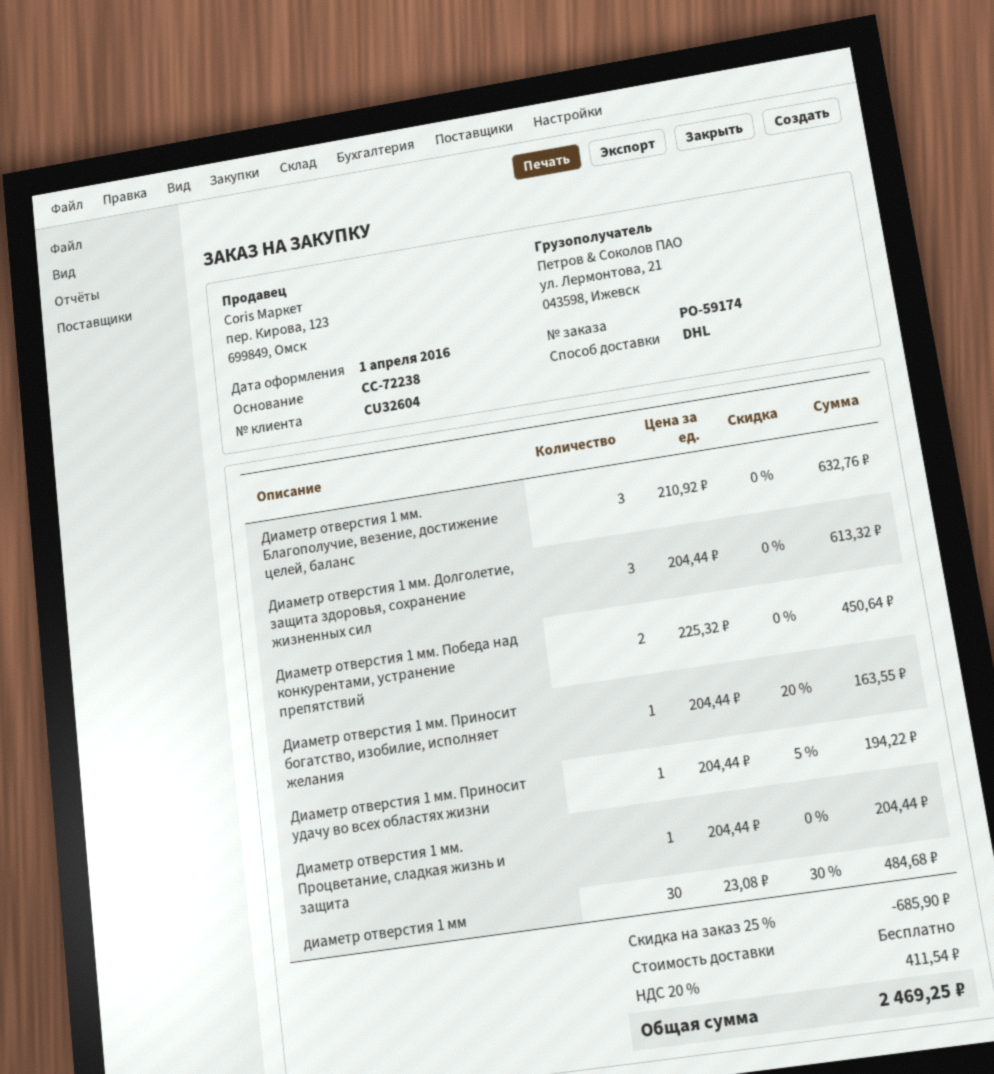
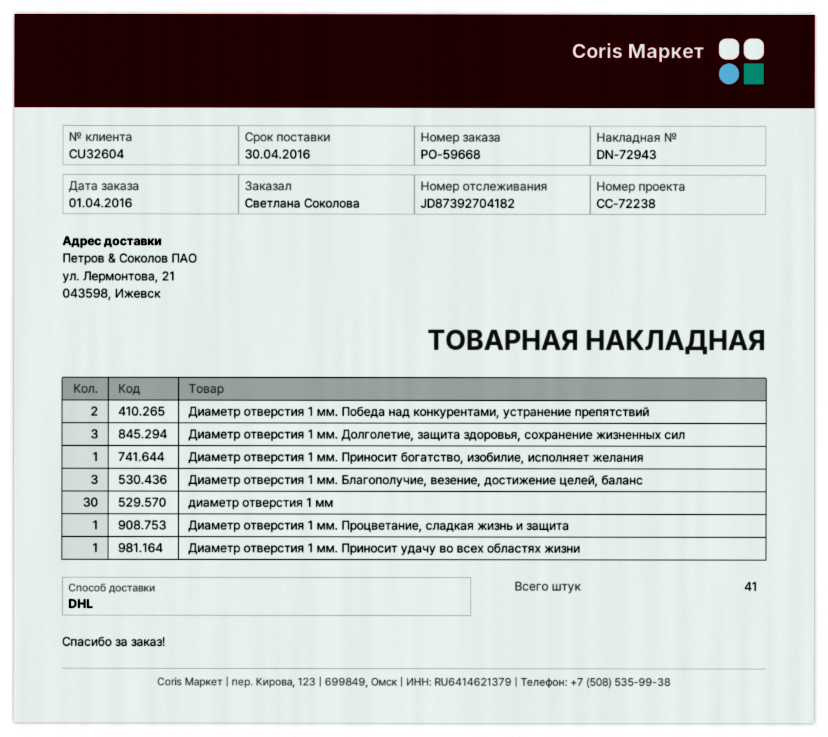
order number: PO-59174 -> PO-59668

